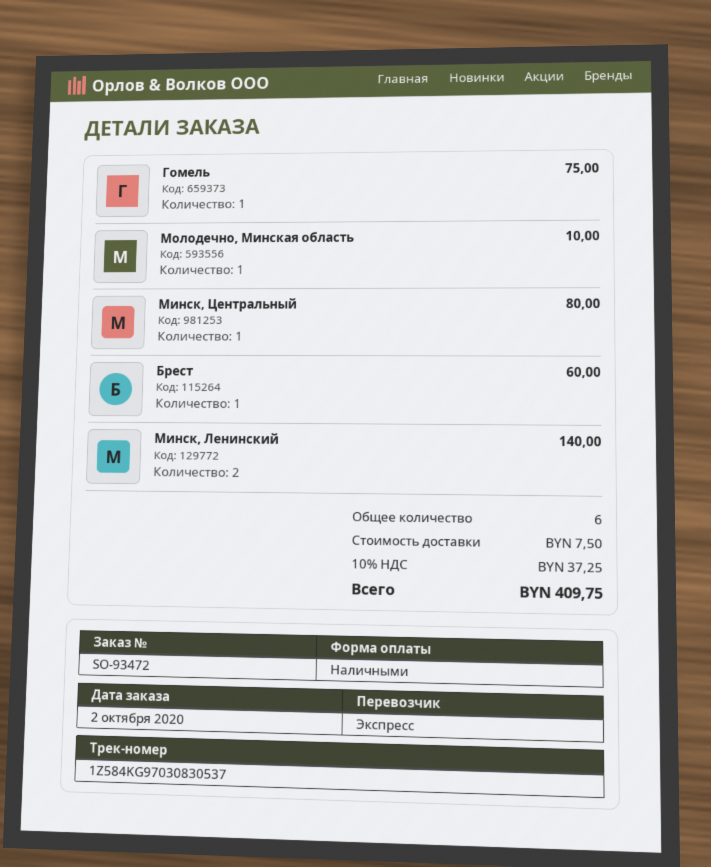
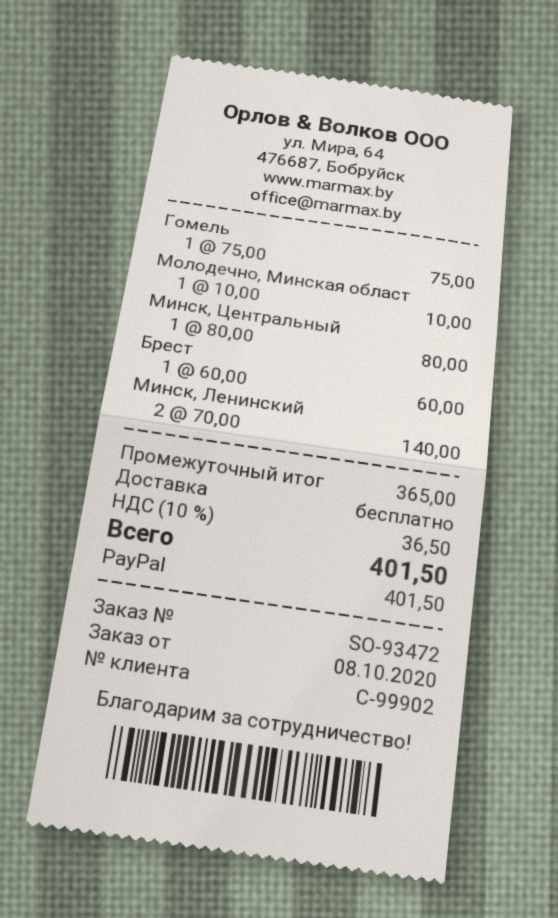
order date: 2020-10-02 -> 2020-10-08
payment method: cash -> PayPal
shipping: 7.50 -> 0.00
tax: 10% = 37.25 -> 10% = 36.50
total: 409.75 -> 401.50

